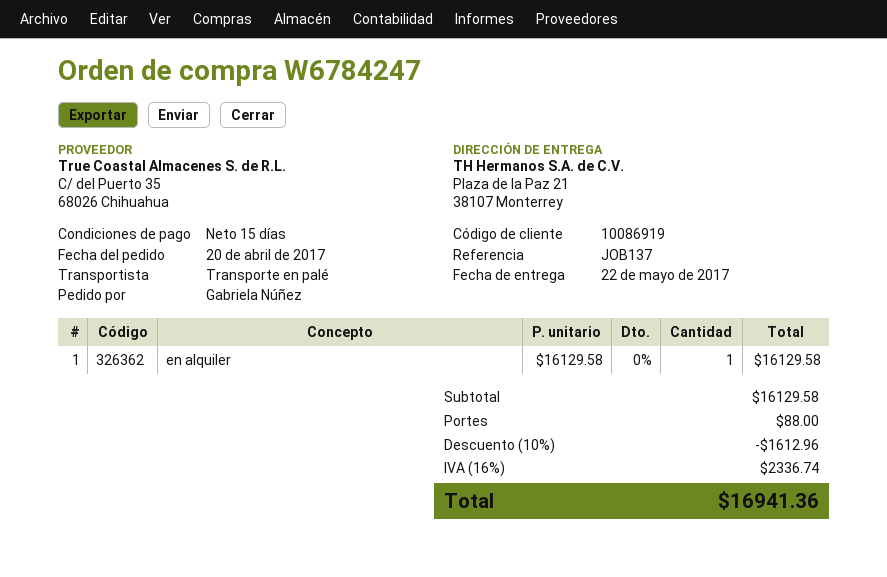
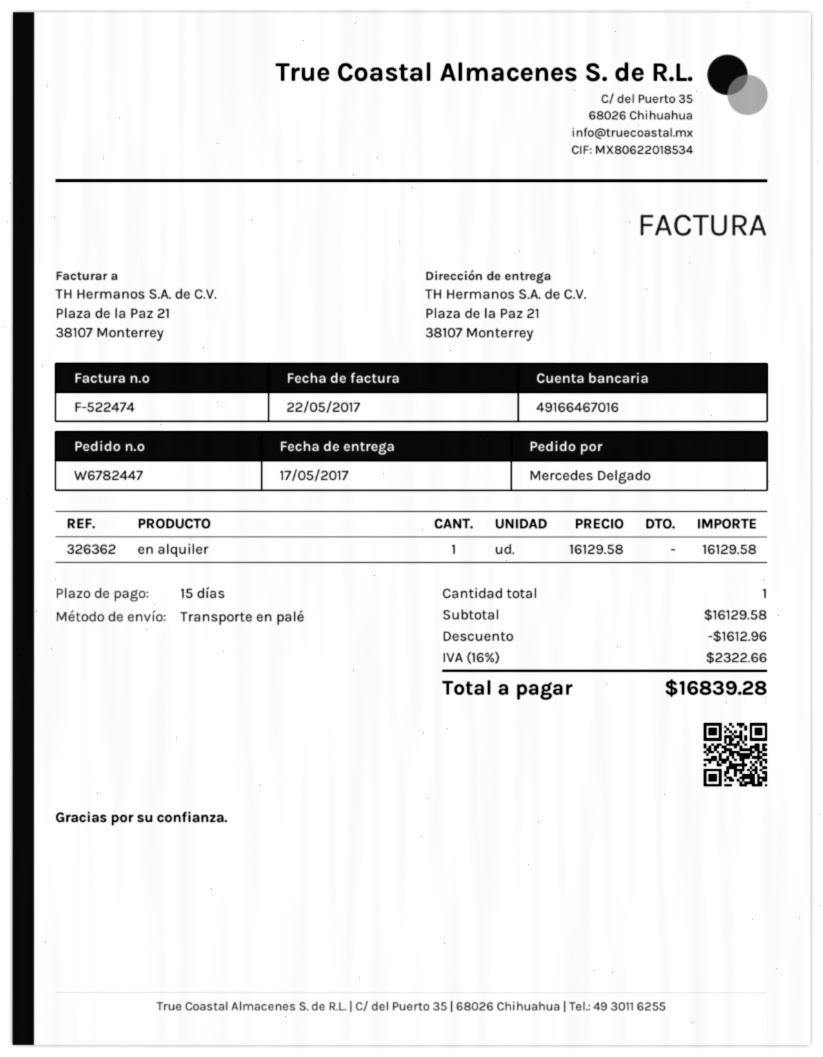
order number: W6784247 -> W6782447
delivery date: 2017-05-22 -> 2017-05-17
ordered by: Gabriela Núñez -> Mercedes Delgado
shipping: 88.00 -> none
tax: 16% = 2336.74 -> 16% = 2322.66
total: 16941.36 -> 16839.28

